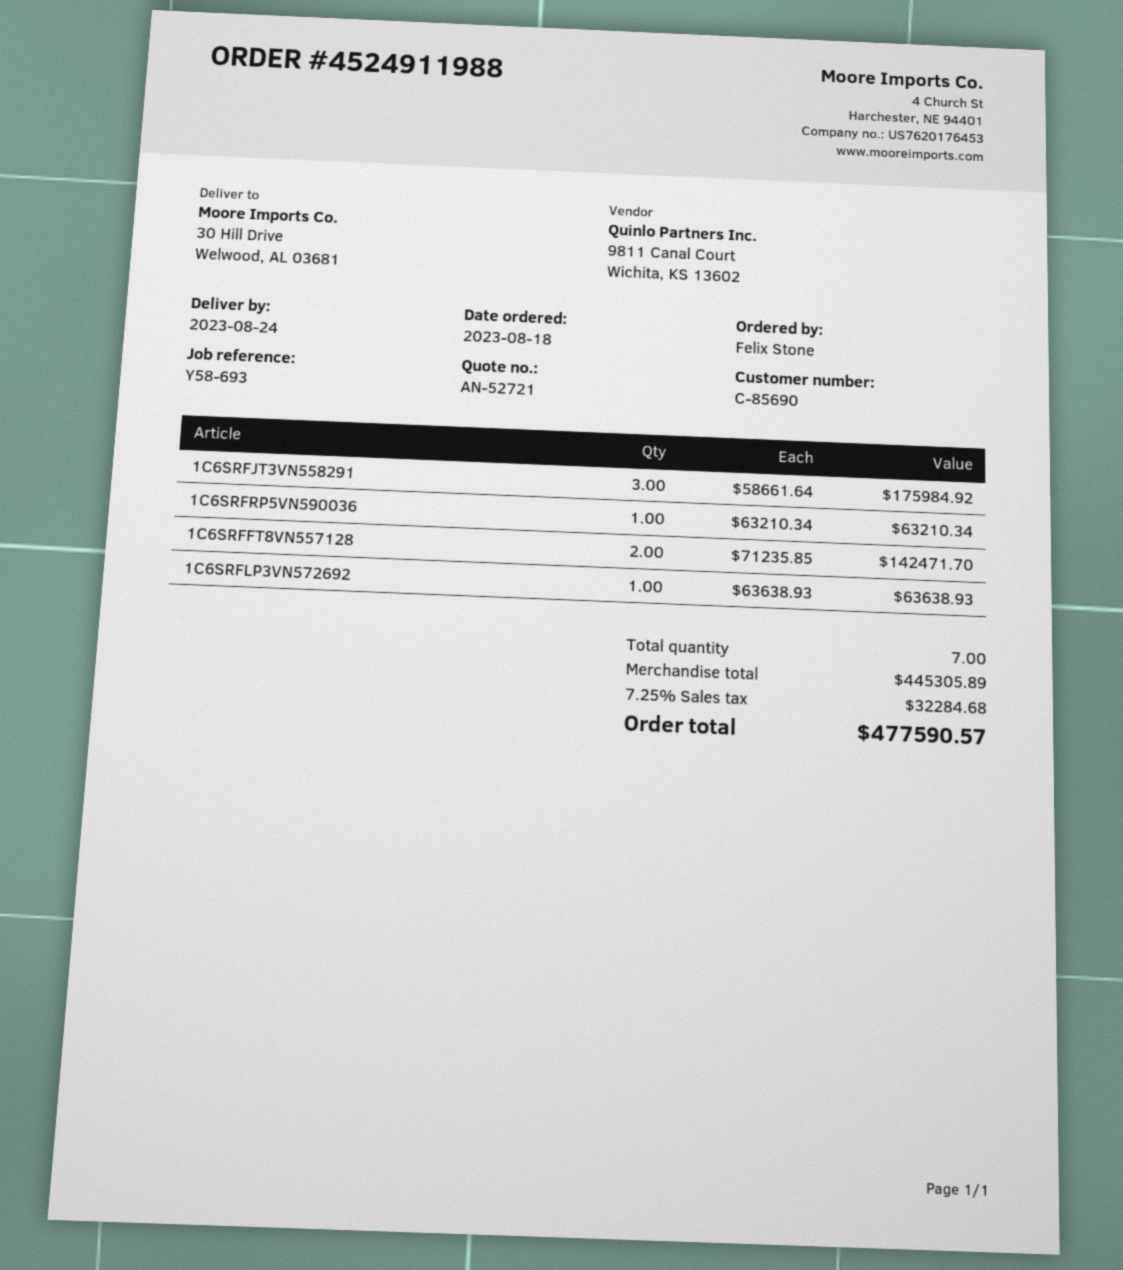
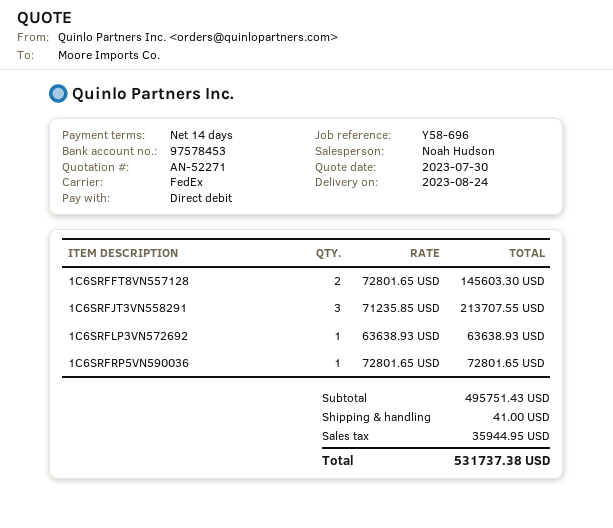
quote number: AN-52721 -> AN-52271
reference: Y58-693 -> Y58-696
1C6SRFJT3VN558291: 3 x 58661.64 = 175984.92 -> 3 x 71235.85 = 213707.55
1C6SRFRP5VN590036: 1 x 63210.34 = 63210.34 -> 1 x 72801.65 = 72801.65
1C6SRFFT8VN557128: 2 x 71235.85 = 142471.70 -> 2 x 72801.65 = 145603.30
subtotal: 445305.89 -> 495751.43
shipping: none -> 41.00
tax: 32284.68 -> 35944.95
total: 477590.57 -> 531737.38

